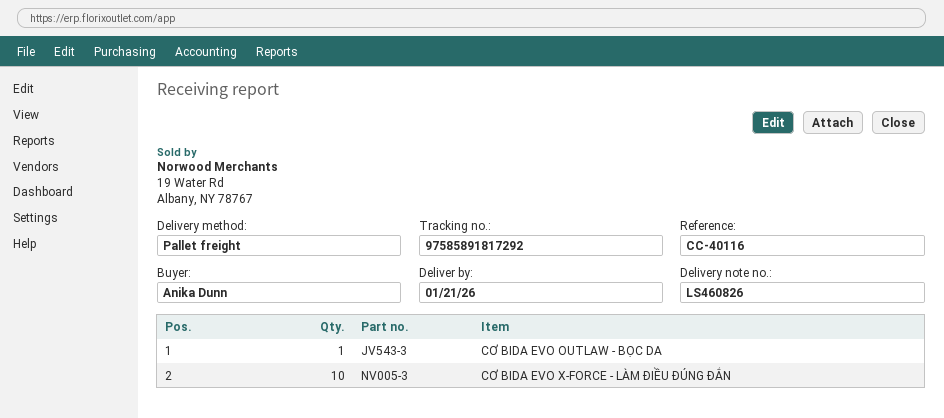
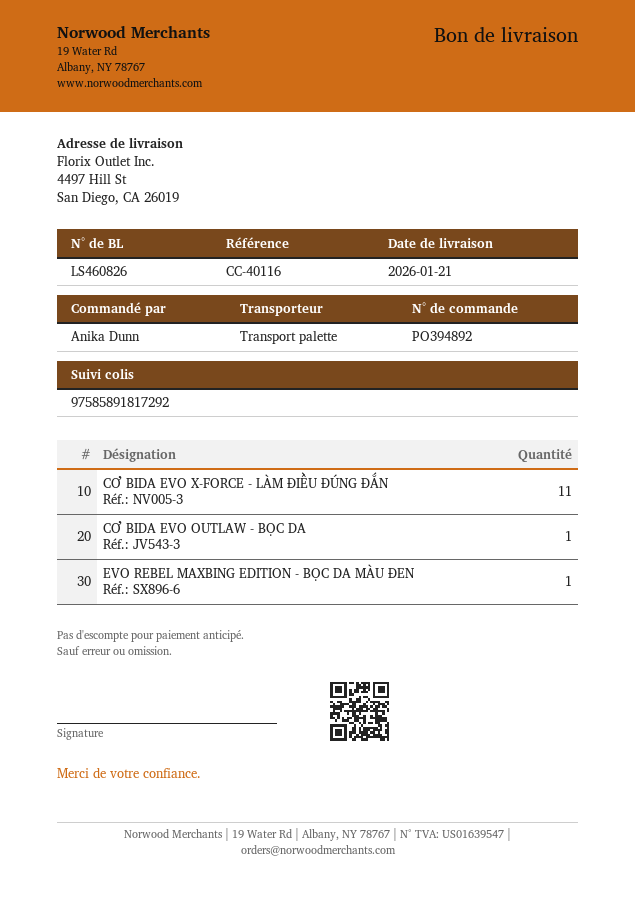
CƠ BIDA EVO X-FORCE - LÀM ĐIỀU ĐÚNG ĐẮN: 10 -> 11
EVO REBEL MAXBING EDITION - BỌC DA MÀU ĐEN: none -> 1

